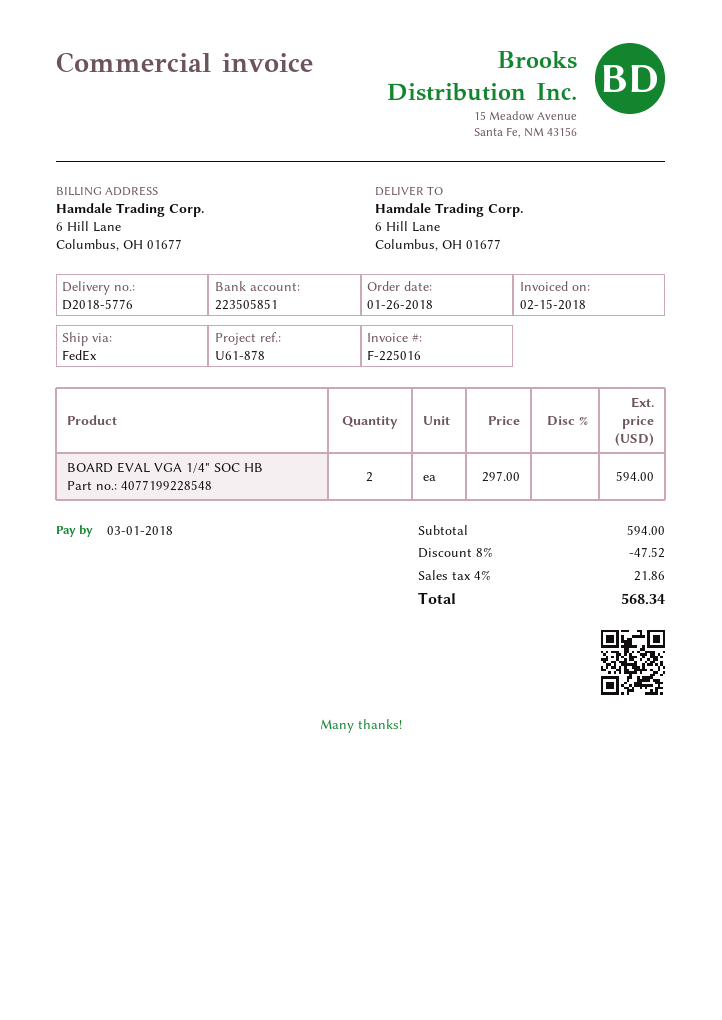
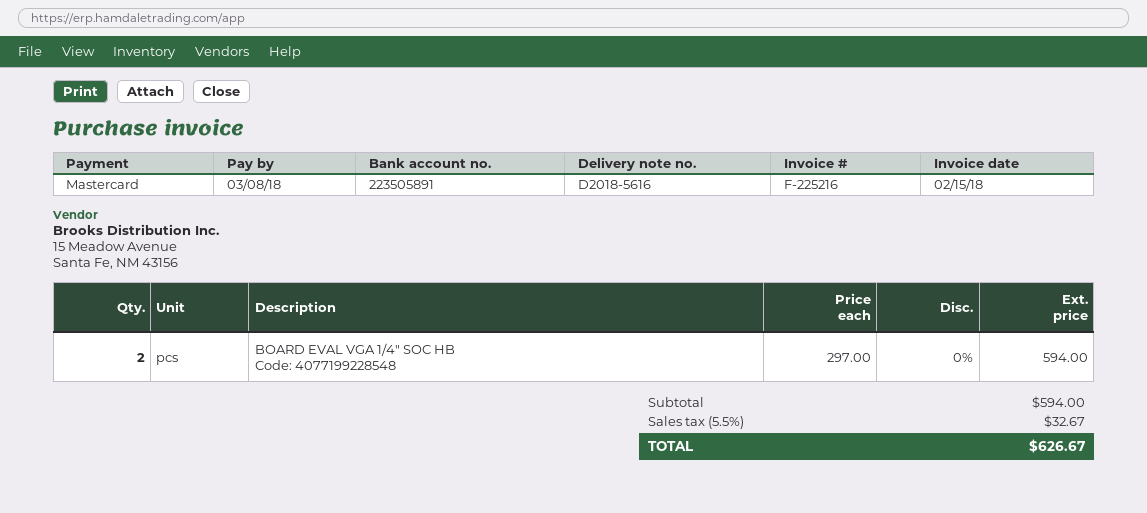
delivery note number: D2018-5776 -> D2018-5616
invoice number: F-225016 -> F-225216
due date: 2018-03-01 -> 2018-03-08
bank account: 223505851 -> 223505891
discount: 8% = 47.52 -> none
tax: 4% = 21.86 -> 5.5% = 32.67
total: 568.34 -> 626.67

